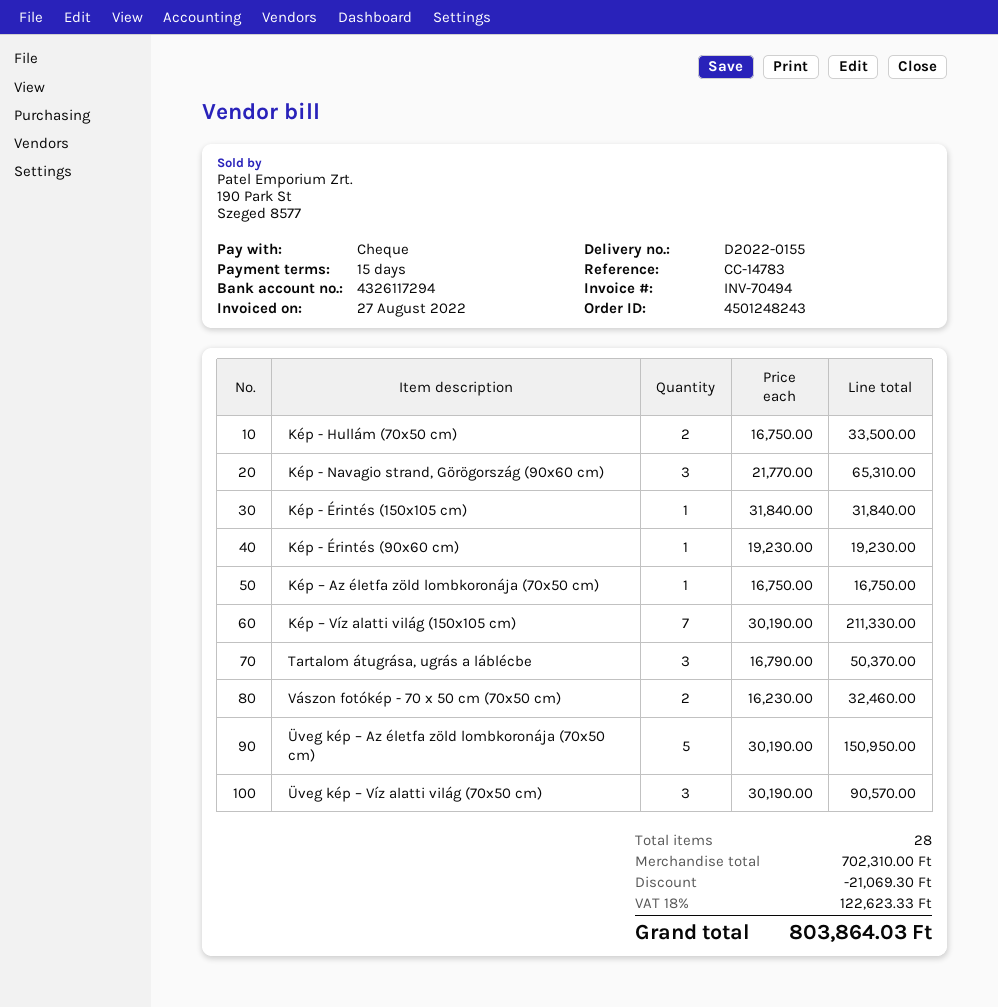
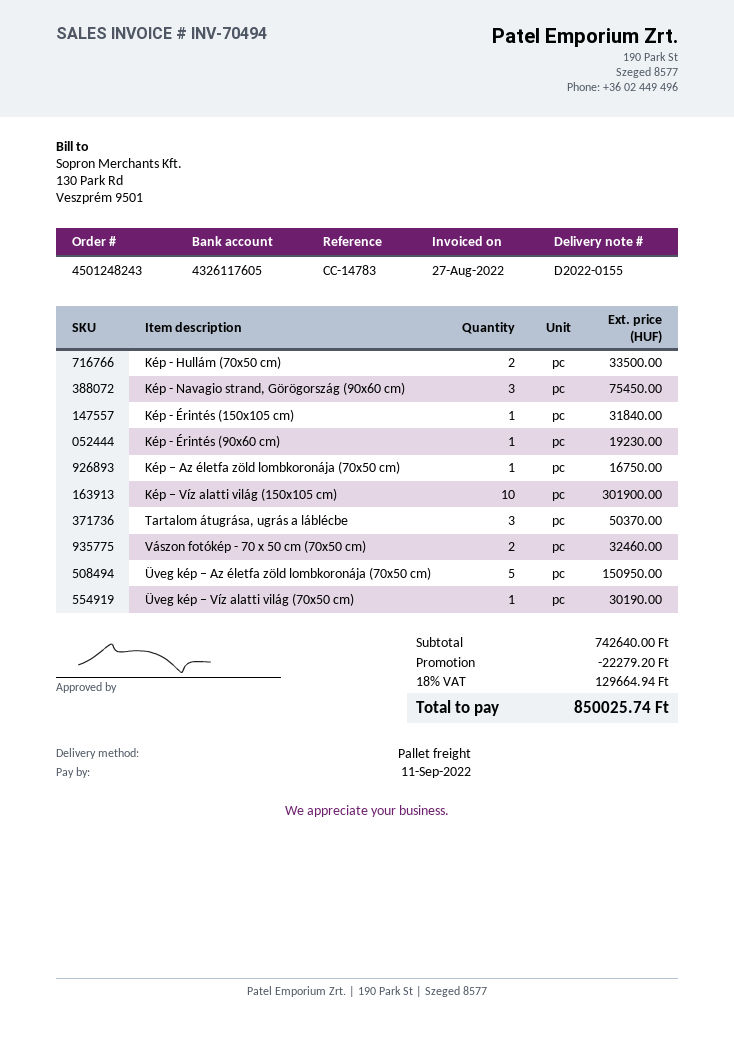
bank account: 4326117294 -> 4326117605
Kép - Navagio strand, Görögország (90x60 cm): 3 for 65310.00 -> 3 for 75450.00
Kép – Víz alatti világ (150x105 cm): 7 for 211330.00 -> 10 for 301900.00
Üveg kép – Víz alatti világ (70x50 cm): 3 for 90570.00 -> 1 for 30190.00
subtotal: 702310.00 -> 742640.00
discount: 21069.30 -> 22279.20
tax: 18% = 122623.33 -> 18% = 129664.94
total: 803864.03 -> 850025.74

